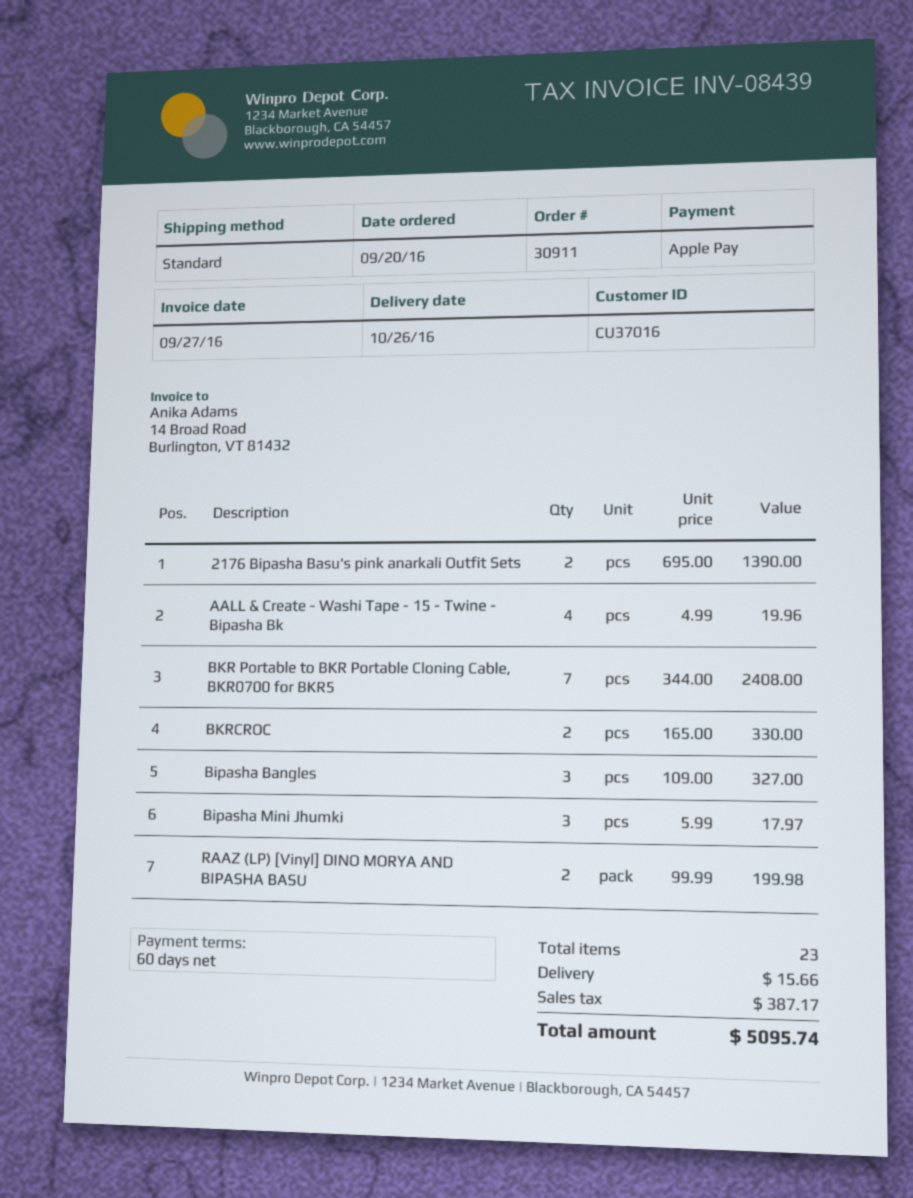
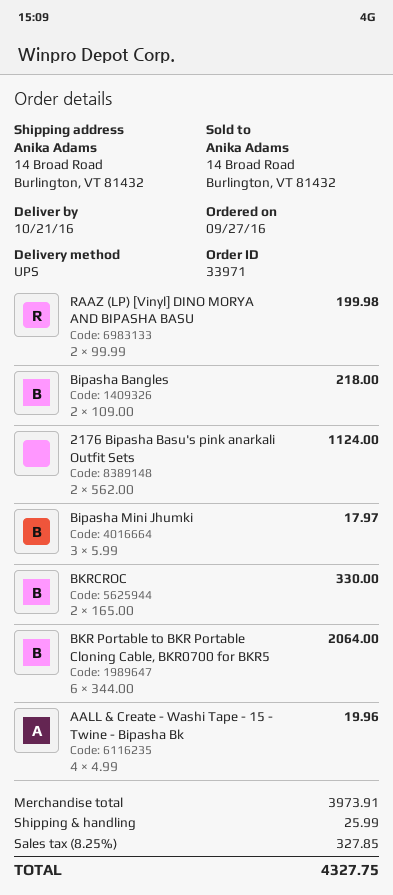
order number: 30911 -> 33971
order date: 2016-09-20 -> 2016-09-27
delivery date: 2016-10-26 -> 2016-10-21
shipping method: standard -> UPS
2176 Bipasha Basu's pink anarkali Outfit Sets: 2 x 695.00 = 1390.00 -> 2 x 562.00 = 1124.00
BKR Portable to BKR Portable Cloning Cable, BKR0700 for BKR5: 7 x 344.00 = 2408.00 -> 6 x 344.00 = 2064.00
Bipasha Bangles: 3 x 109.00 = 327.00 -> 2 x 109.00 = 218.00
shipping: 15.66 -> 25.99
tax: 387.17 -> 327.85
total: 5095.74 -> 4327.75

